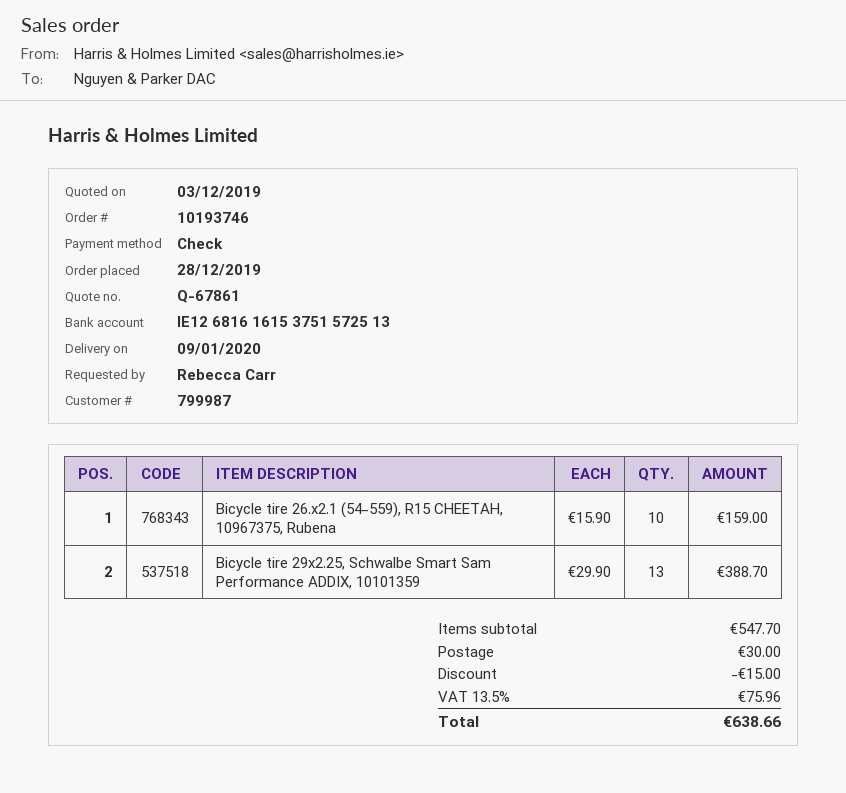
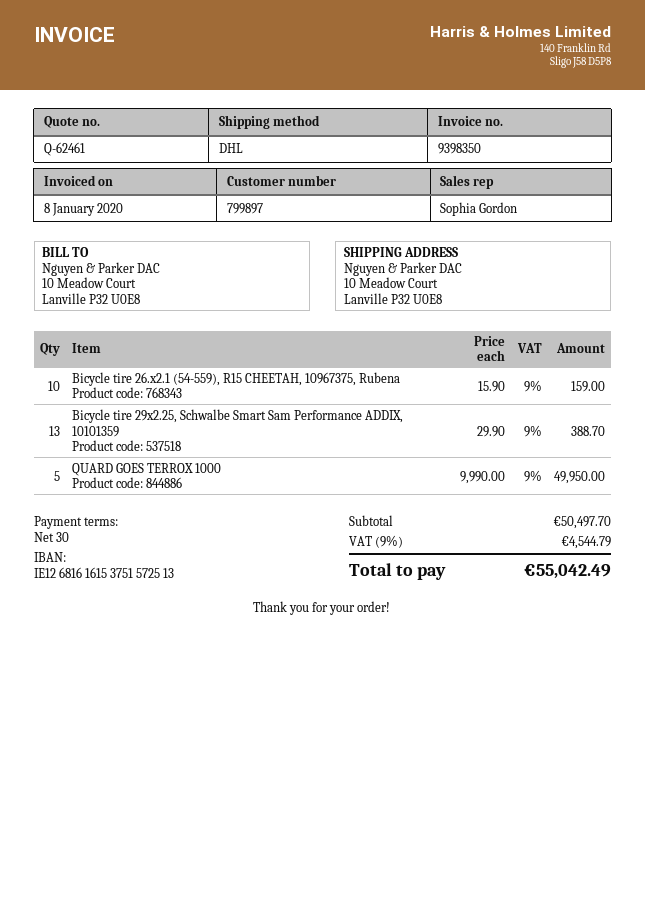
quote number: Q-67861 -> Q-62461
customer number: 799987 -> 799897
QUARD GOES TERROX 1000: none -> 5 x 9990.00 = 49950.00
subtotal: 547.70 -> 50497.70
discount: 15.00 -> none
shipping: 30.00 -> none
tax: 13.5% = 75.96 -> 9% = 4544.79
total: 638.66 -> 55042.49

